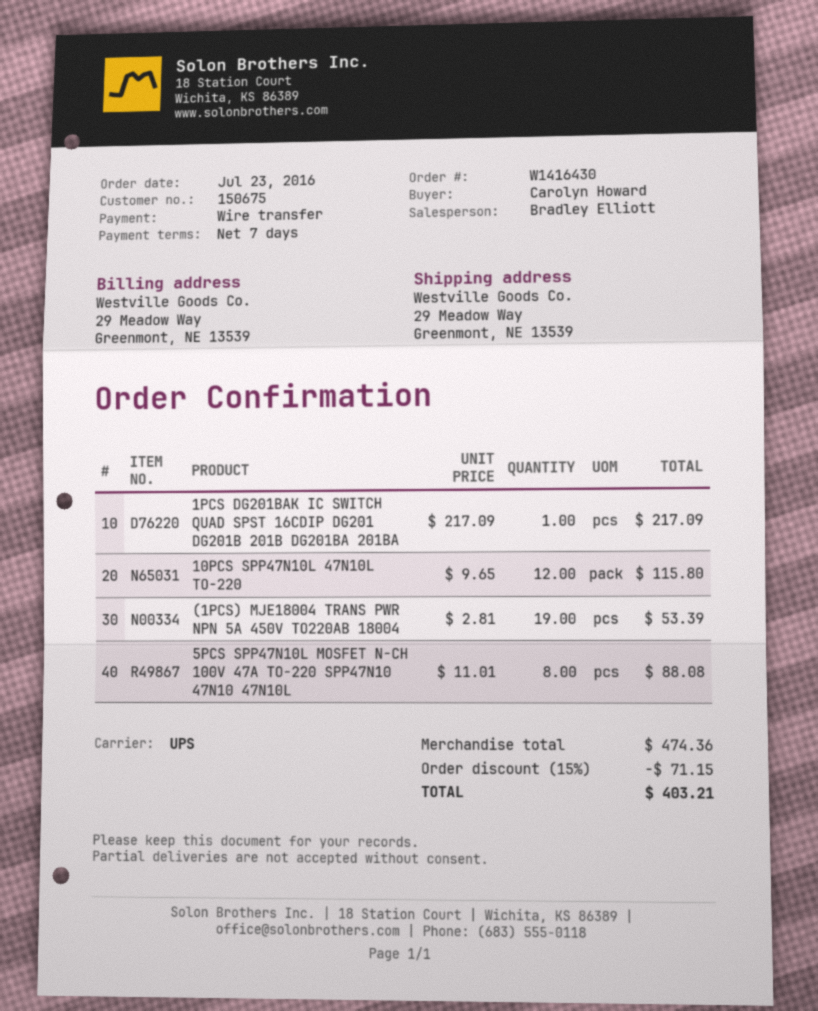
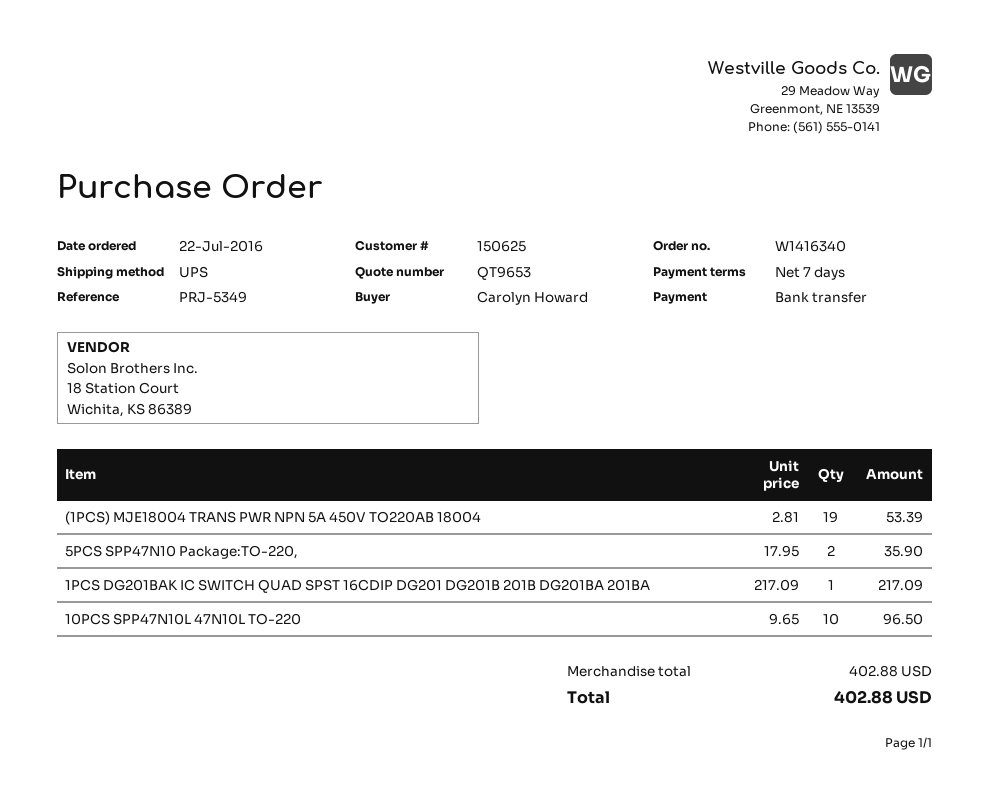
order number: W1416430 -> W1416340
order date: 2016-07-23 -> 2016-07-22
customer number: 150675 -> 150625
10PCS SPP47N10L 47N10L TO-220: 12 x 9.65 = 115.80 -> 10 x 9.65 = 96.50
5PCS SPP47N10L MOSFET N-CH 100V 47A TO-220 SPP47N10 47N10 47N10L: 8 x 11.01 = 88.08 -> none
5PCS SPP47N10 Package:TO-220,: none -> 2 x 17.95 = 35.90
subtotal: 474.36 -> 402.88
discount: 15% = 71.15 -> none
total: 403.21 -> 402.88

